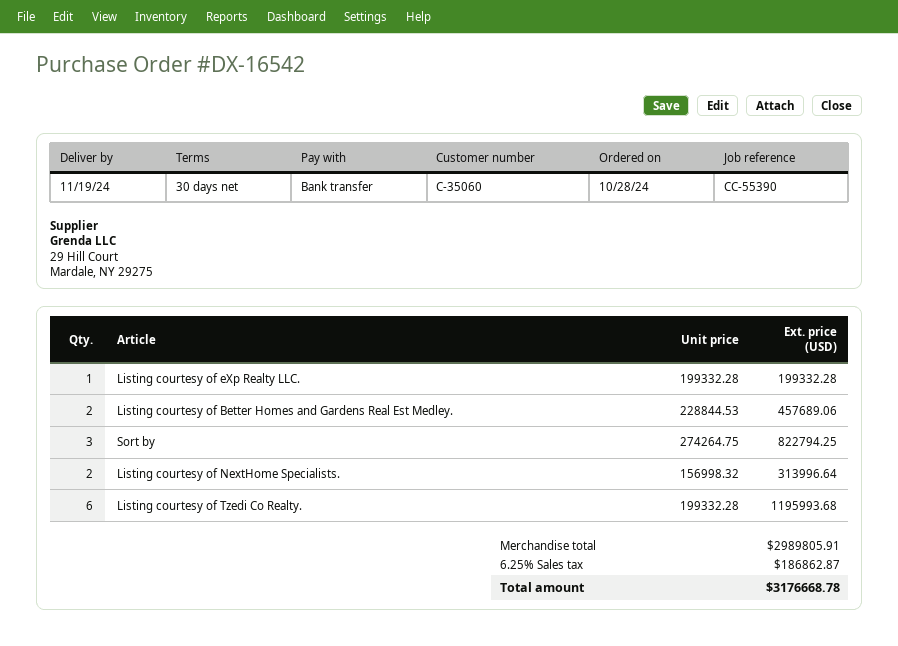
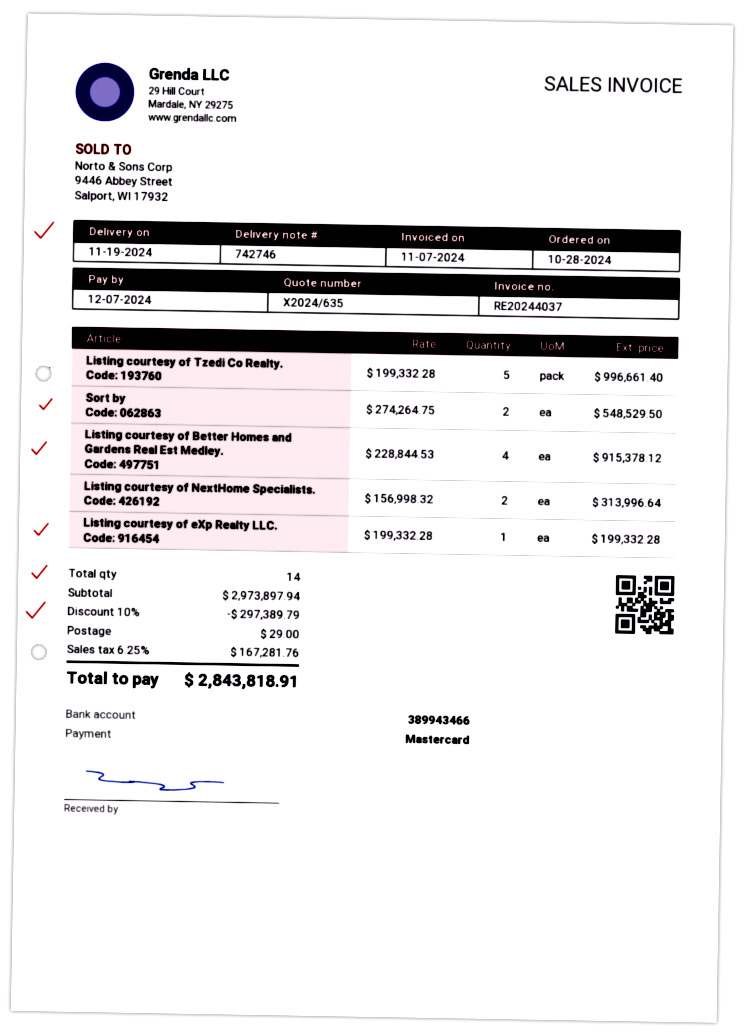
payment method: bank transfer -> Mastercard
Listing courtesy of Better Homes and Gardens Real Est Medley.: 2 x 228844.53 = 457689.06 -> 4 x 228844.53 = 915378.12
Sort by: 3 x 274264.75 = 822794.25 -> 2 x 274264.75 = 548529.50
Listing courtesy of Tzedi Co Realty.: 6 x 199332.28 = 1195993.68 -> 5 x 199332.28 = 996661.40
subtotal: 2989805.91 -> 2973897.94
discount: none -> 10% = 297389.79
shipping: none -> 29.00
tax: 6.25% = 186862.87 -> 6.25% = 167281.76
total: 3176668.78 -> 2843818.91

